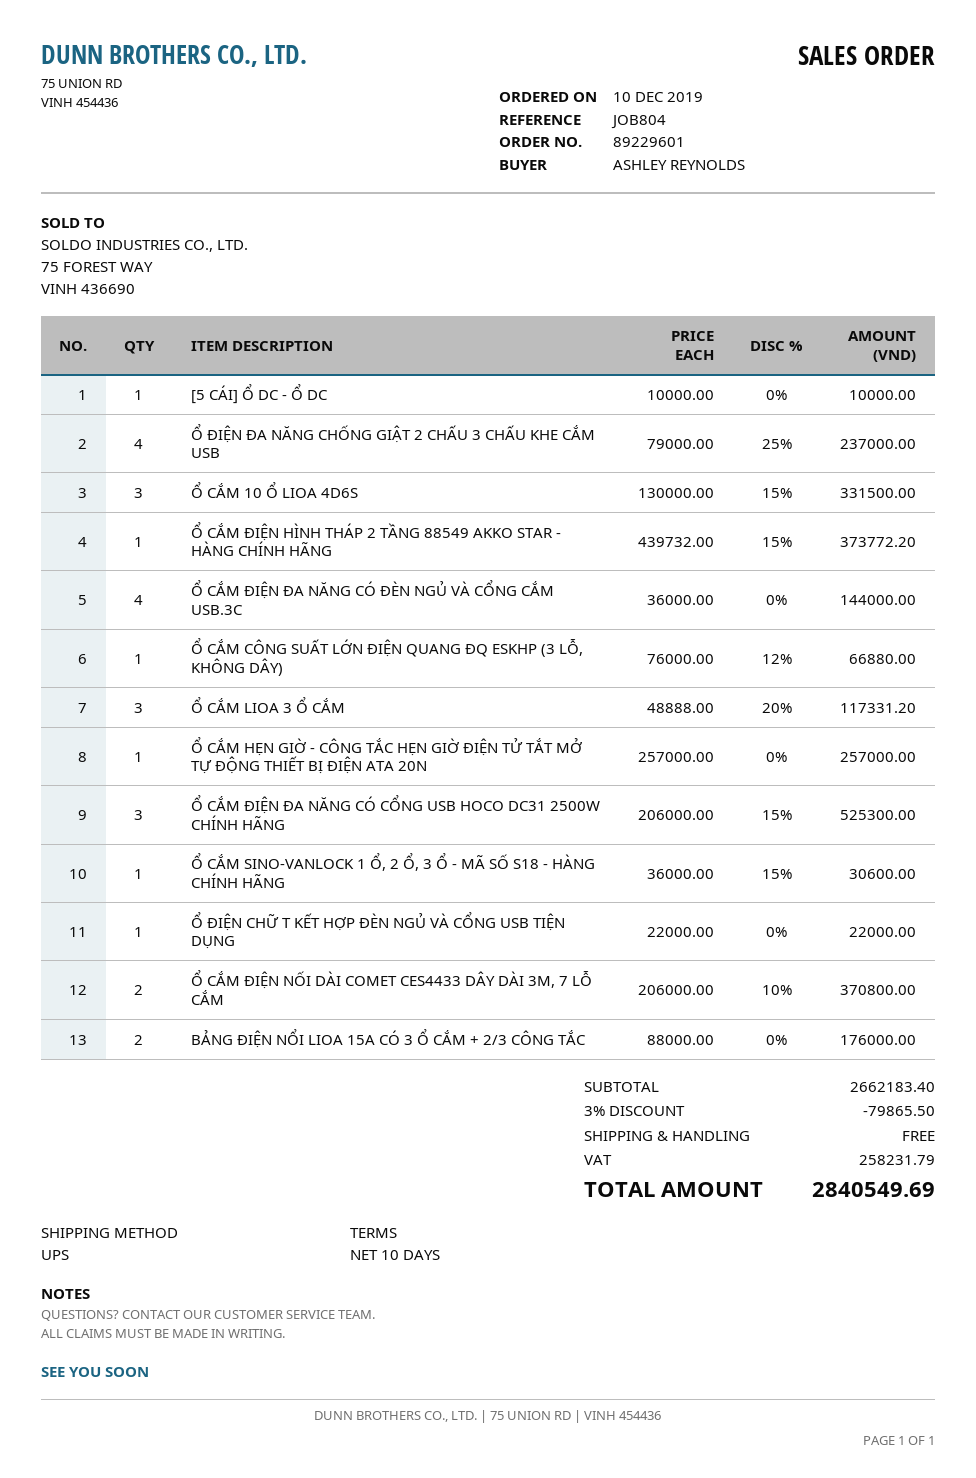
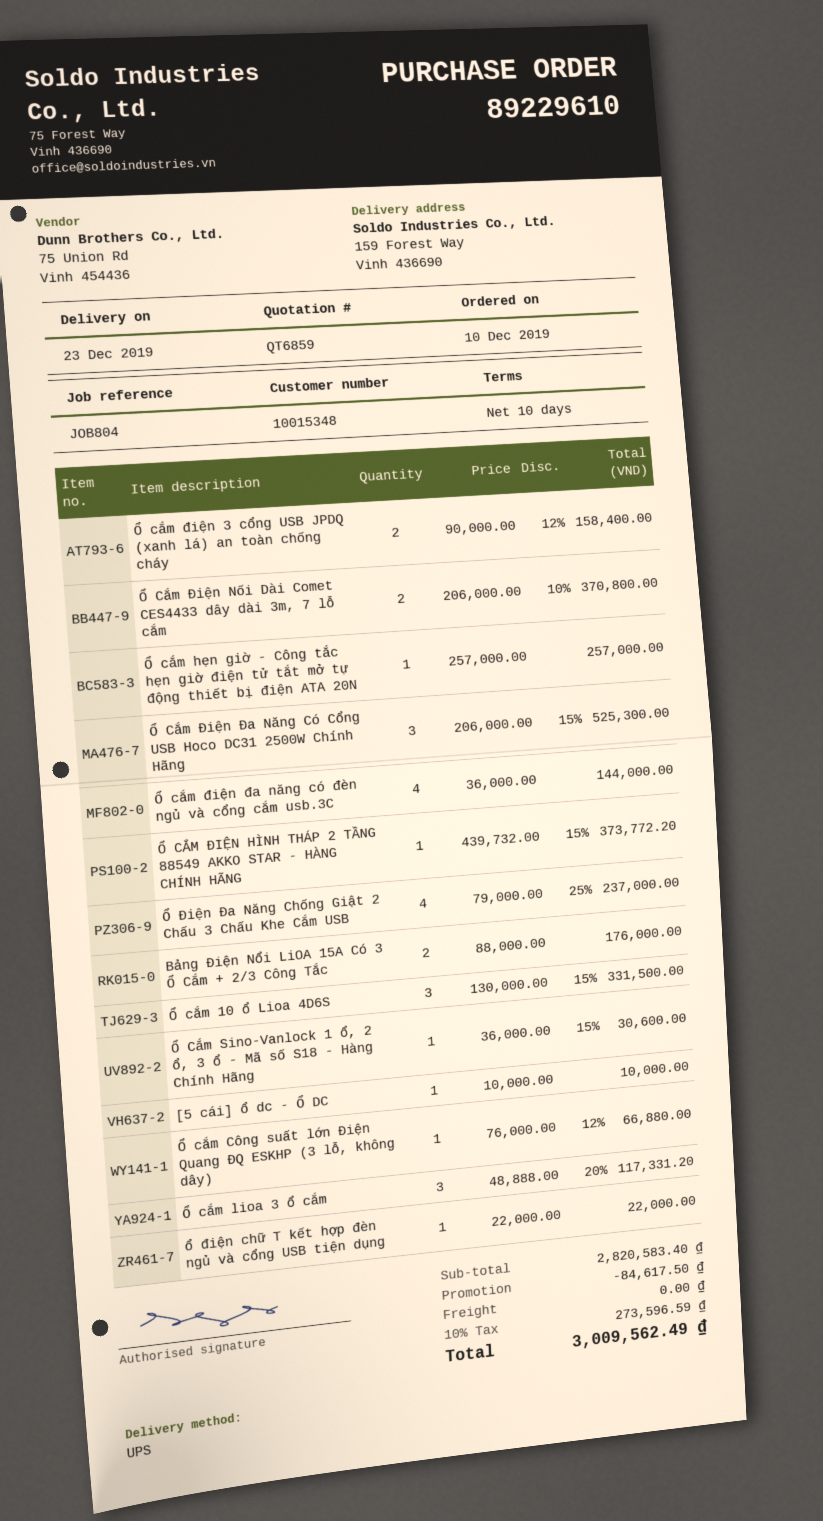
order number: 89229601 -> 89229610
Ổ cắm điện 3 cổng USB JPDQ (xanh lá) an toàn chống cháy: none -> 2 x 90000.00 - 12% = 158400.00
subtotal: 2662183.40 -> 2820583.40
discount: 79865.50 -> 84617.50
tax: 258231.79 -> 273596.59
total: 2840549.69 -> 3009562.49

